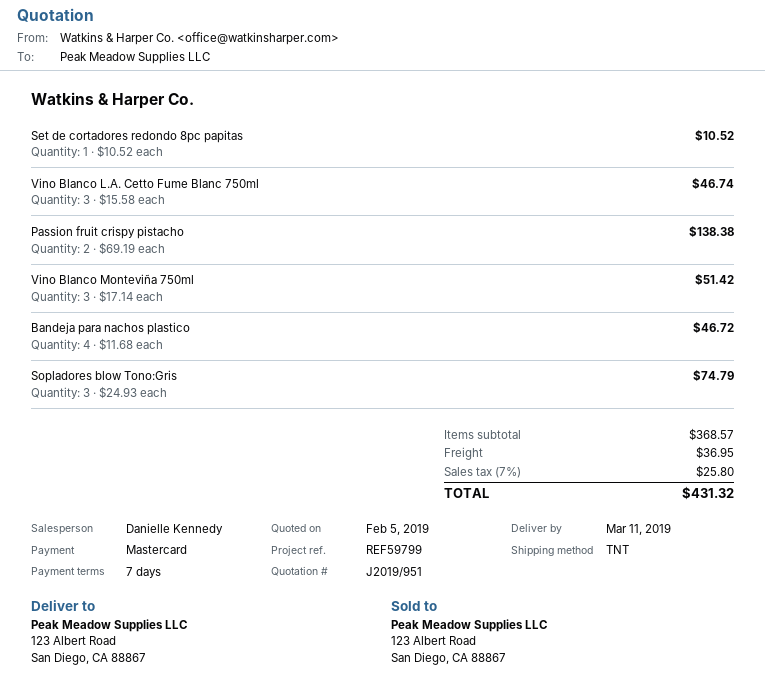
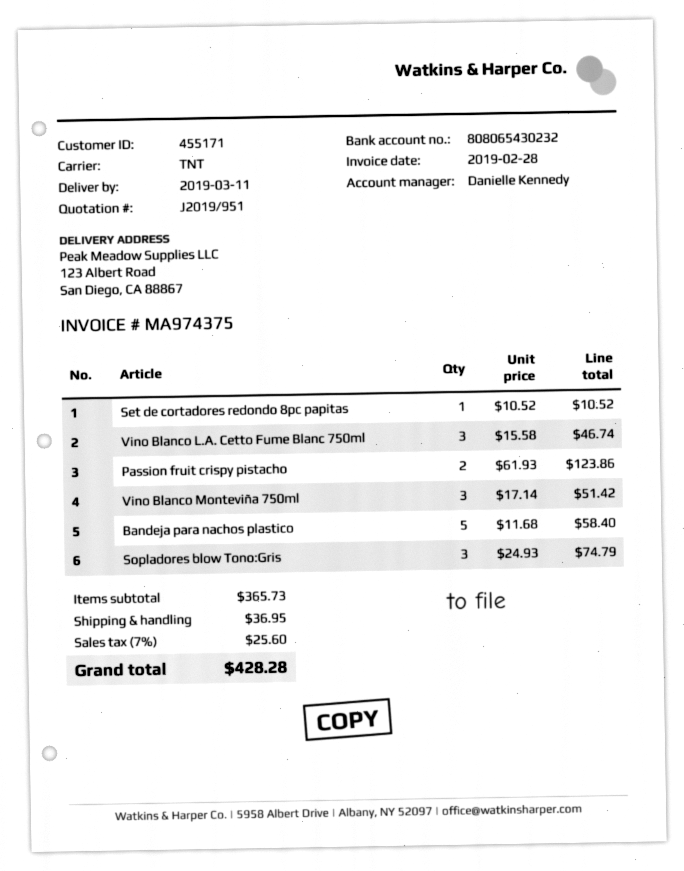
Passion fruit crispy pistacho: 2 x 69.19 = 138.38 -> 2 x 61.93 = 123.86
Bandeja para nachos plastico: 4 x 11.68 = 46.72 -> 5 x 11.68 = 58.40
subtotal: 368.57 -> 365.73
tax: 7% = 25.80 -> 7% = 25.60
total: 431.32 -> 428.28

